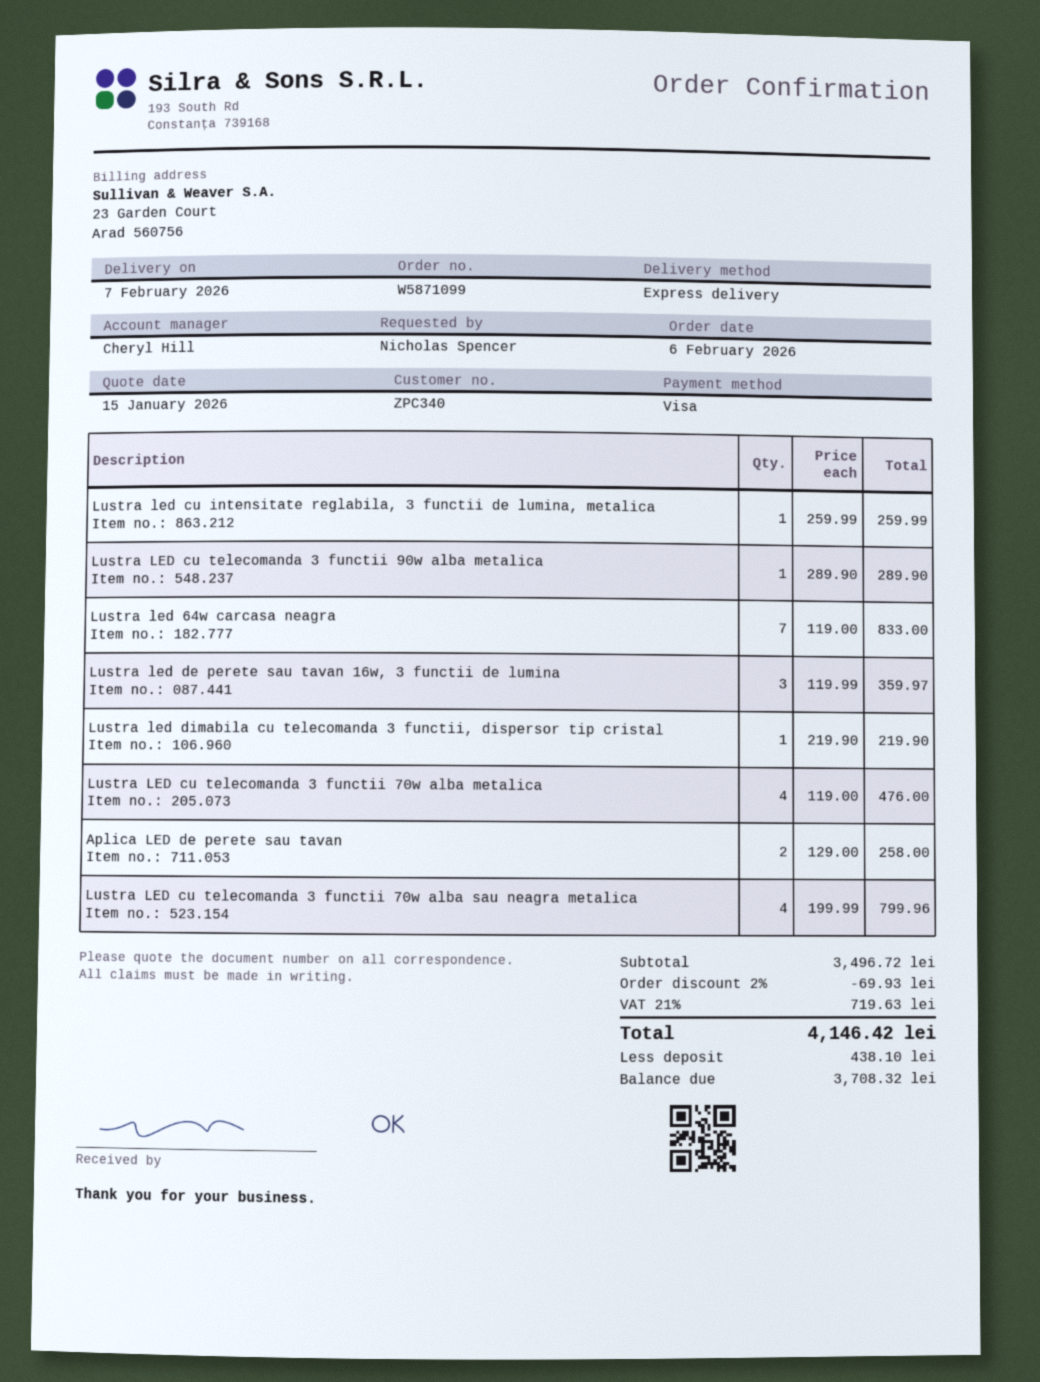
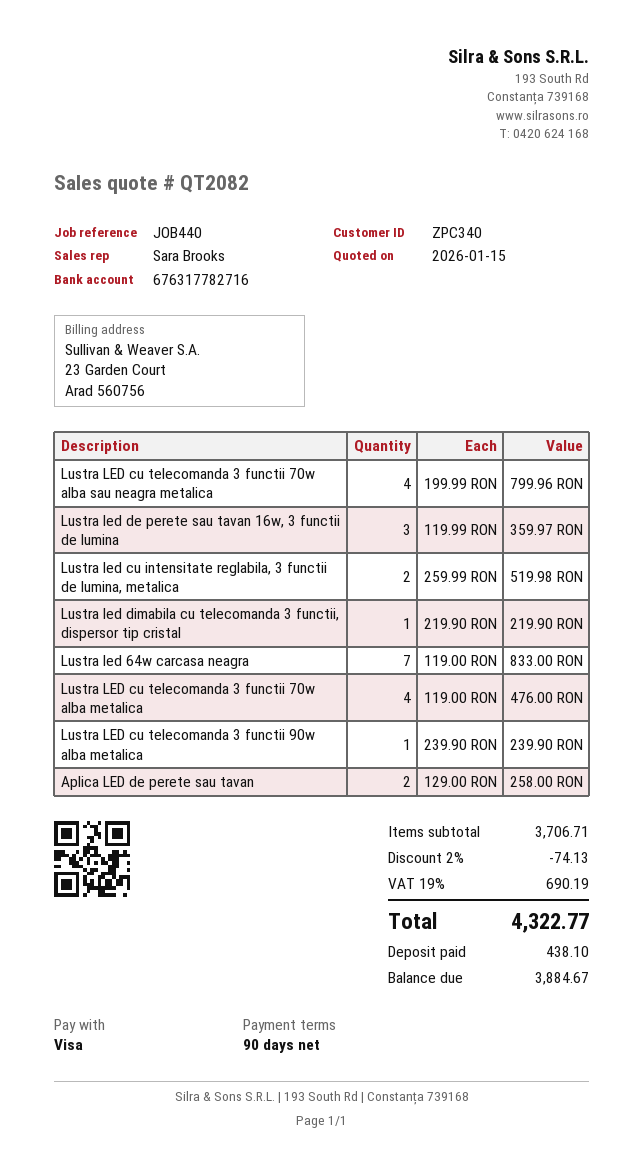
sales rep: Cheryl Hill -> Sara Brooks
Lustra led cu intensitate reglabila, 3 functii de lumina, metalica: 1 x 259.99 = 259.99 -> 2 x 259.99 = 519.98
Lustra LED cu telecomanda 3 functii 90w alba metalica: 1 x 289.90 = 289.90 -> 1 x 239.90 = 239.90
subtotal: 3496.72 -> 3706.71
discount: 2% = 69.93 -> 2% = 74.13
tax: 21% = 719.63 -> 19% = 690.19
total: 4146.42 -> 4322.77
balance: 3708.32 -> 3884.67

